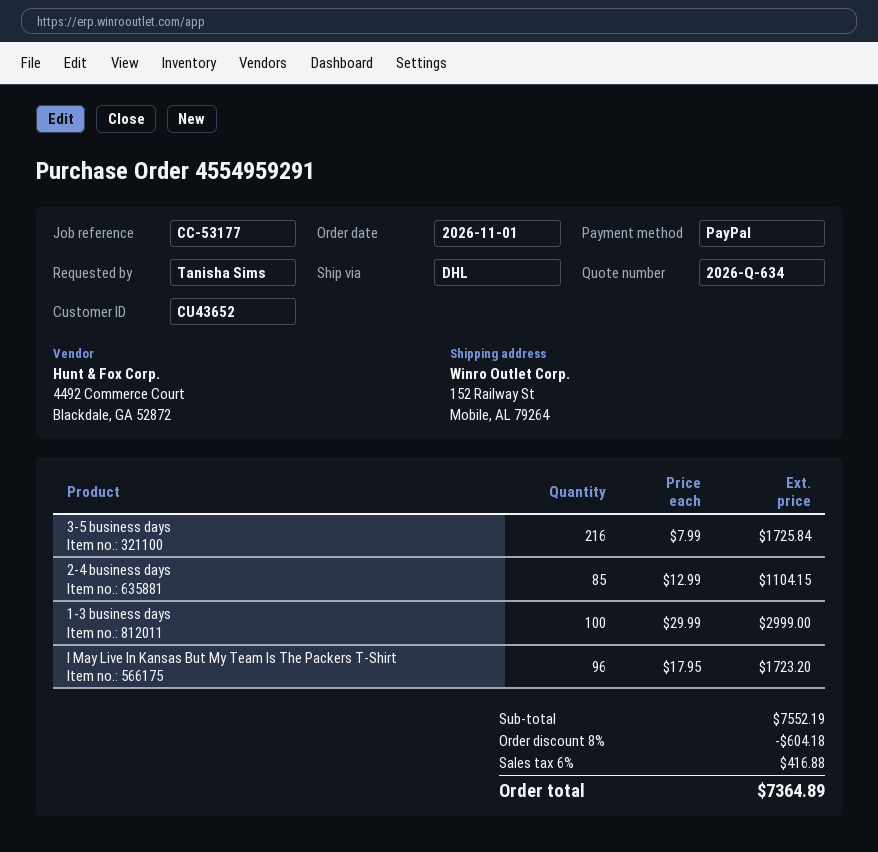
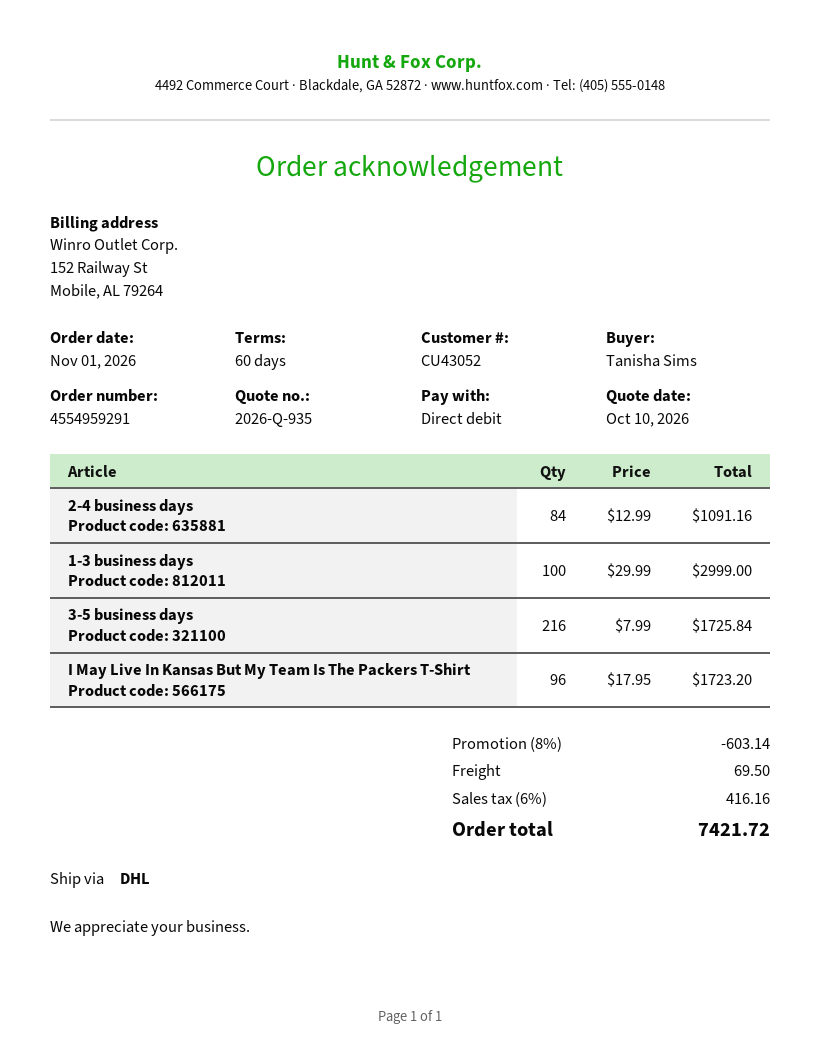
quote number: 2026-Q-634 -> 2026-Q-935
customer number: CU43652 -> CU43052
payment method: PayPal -> direct debit
2-4 business days: 85 x 12.99 = 1104.15 -> 84 x 12.99 = 1091.16
discount: 8% = 604.18 -> 8% = 603.14
shipping: none -> 69.50
tax: 6% = 416.88 -> 6% = 416.16
total: 7364.89 -> 7421.72

